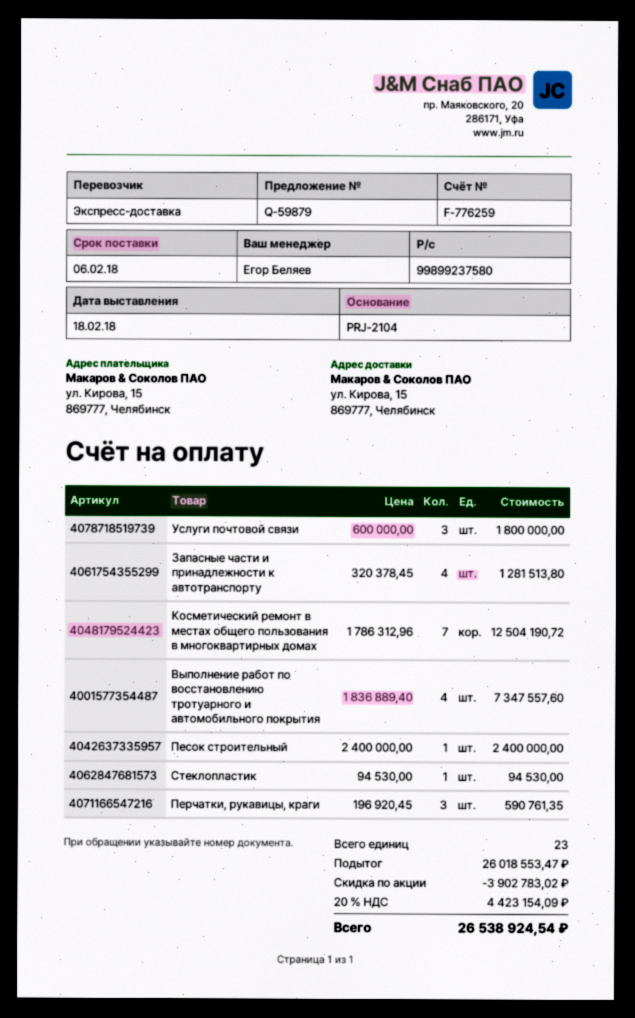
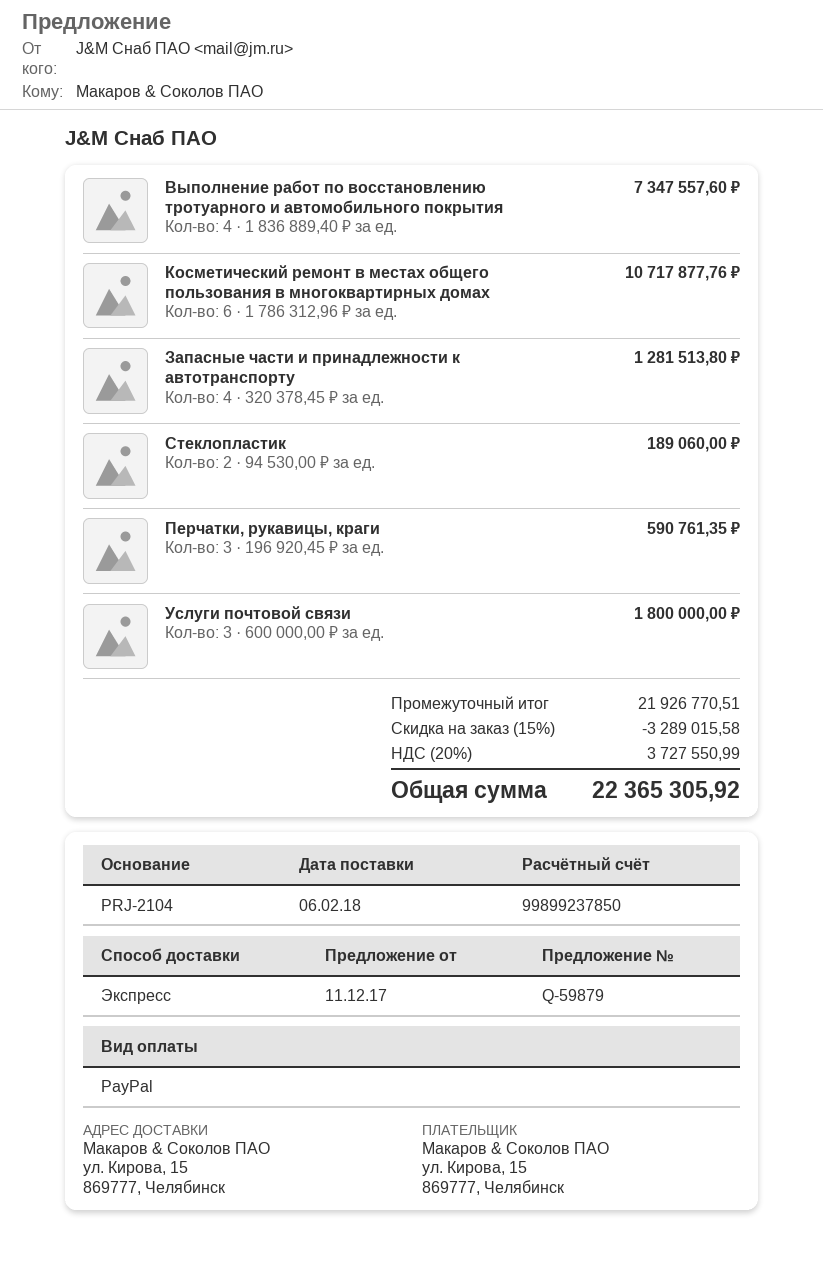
bank account: 99899237580 -> 99899237850
Косметический ремонт в местах общего пользования в многоквартирных домах: 7 x 1786312.96 = 12504190.72 -> 6 x 1786312.96 = 10717877.76
Песок строительный: 1 x 2400000.00 = 2400000.00 -> none
Стеклопластик: 1 x 94530.00 = 94530.00 -> 2 x 94530.00 = 189060.00
subtotal: 26018553.47 -> 21926770.51
discount: 3902783.02 -> 3289015.58
tax: 20% = 4423154.09 -> 20% = 3727550.99
total: 26538924.54 -> 22365305.92

